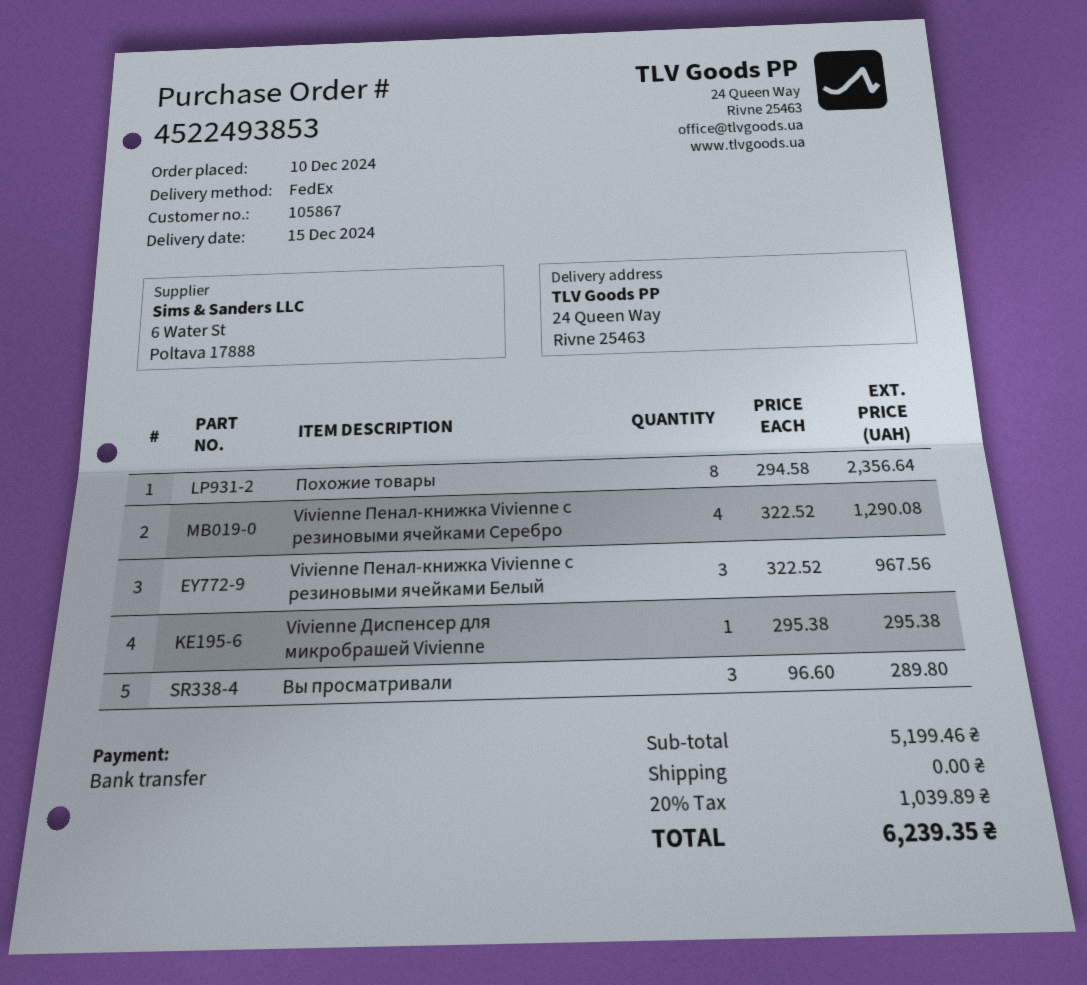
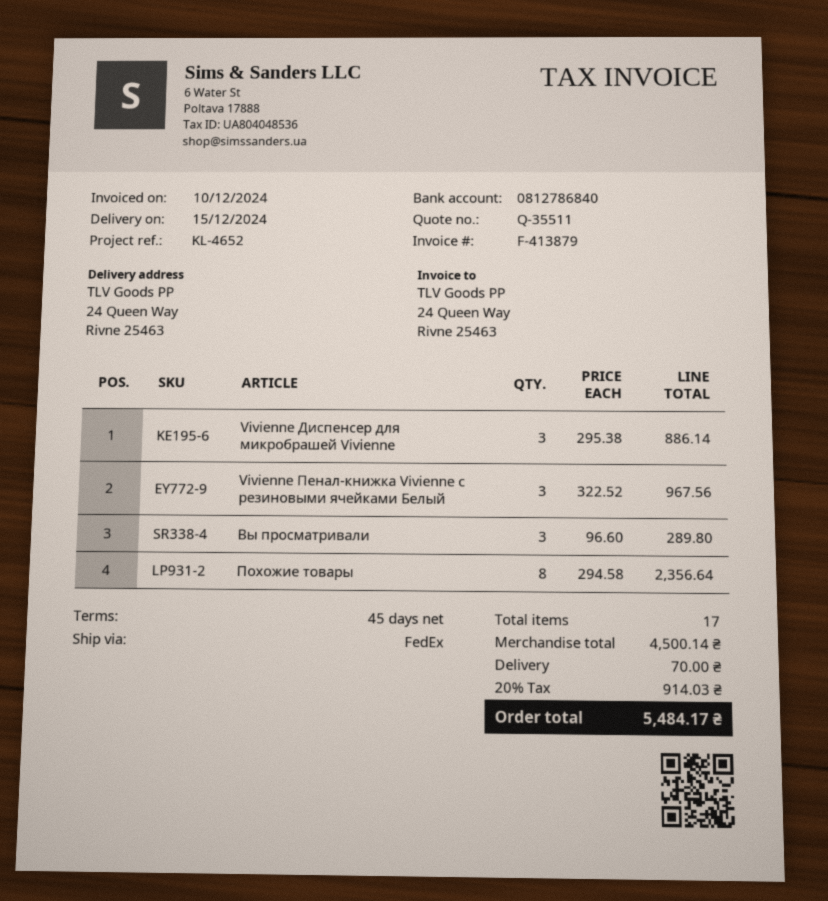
Vivienne Пенал-книжка Vivienne с резиновыми ячейками Серебро: 4 x 322.52 = 1290.08 -> none
Vivienne Диспенсер для микробрашей Vivienne: 1 x 295.38 = 295.38 -> 3 x 295.38 = 886.14
subtotal: 5199.46 -> 4500.14
shipping: 0.00 -> 70.00
tax: 20% = 1039.89 -> 20% = 914.03
total: 6239.35 -> 5484.17

